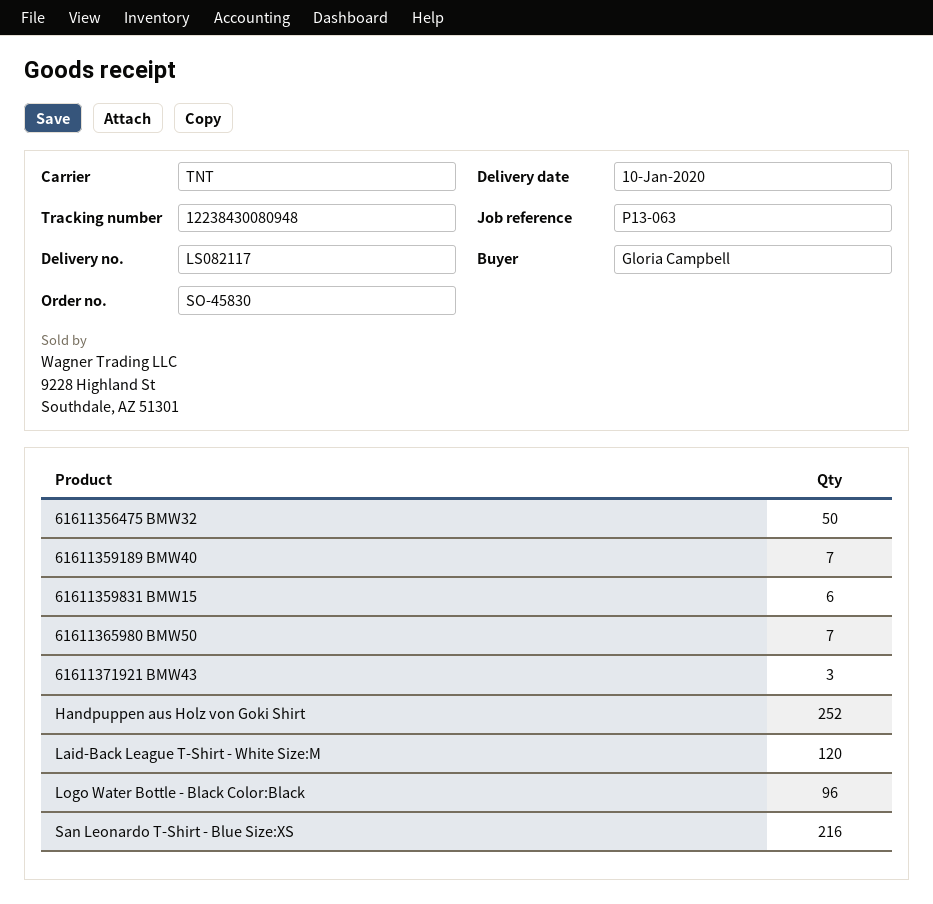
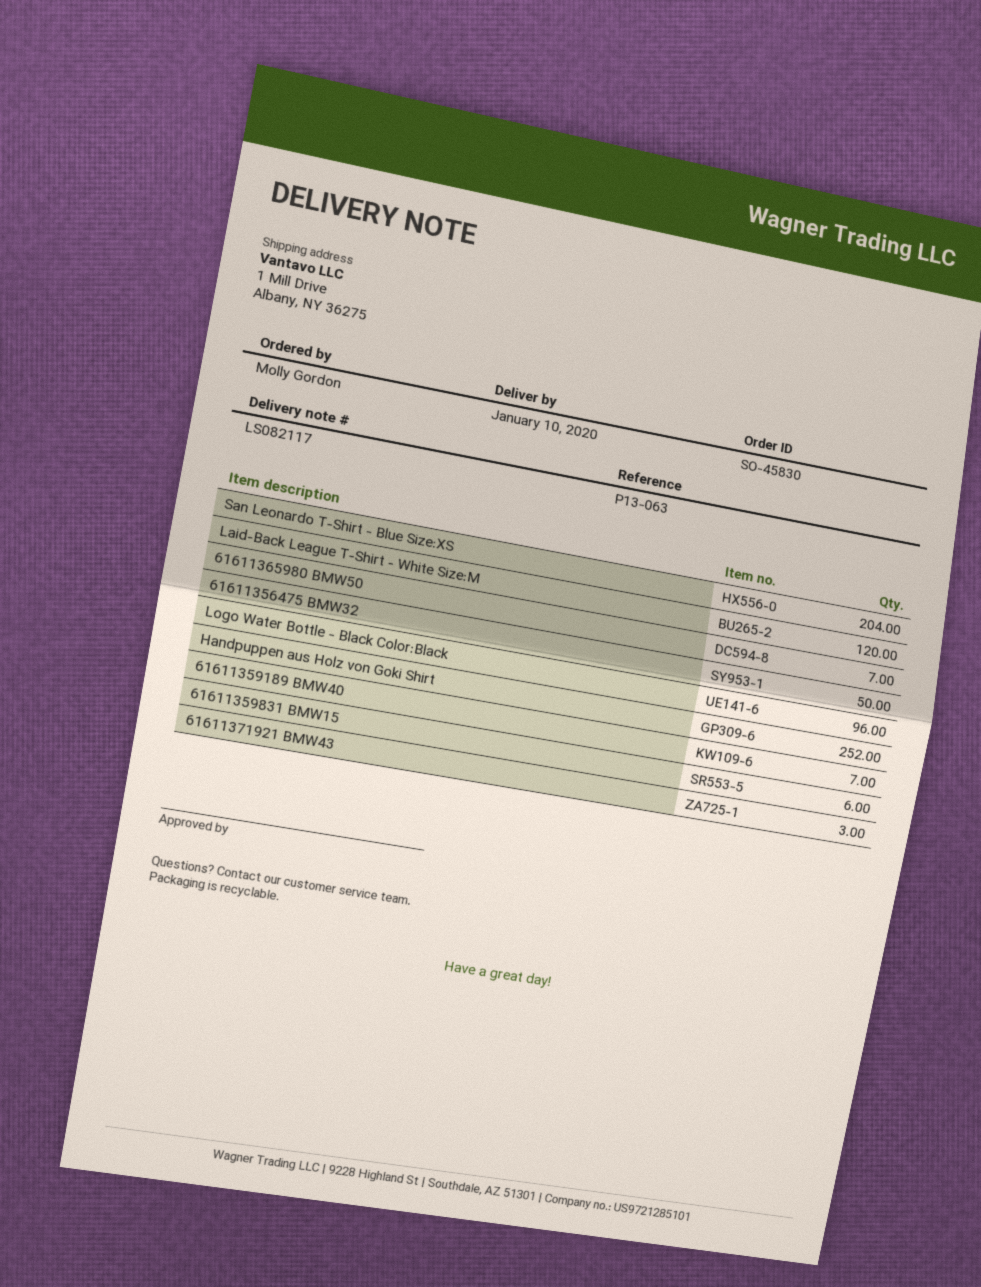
ordered by: Gloria Campbell -> Molly Gordon
San Leonardo T-Shirt - Blue Size:XS: 216 -> 204

